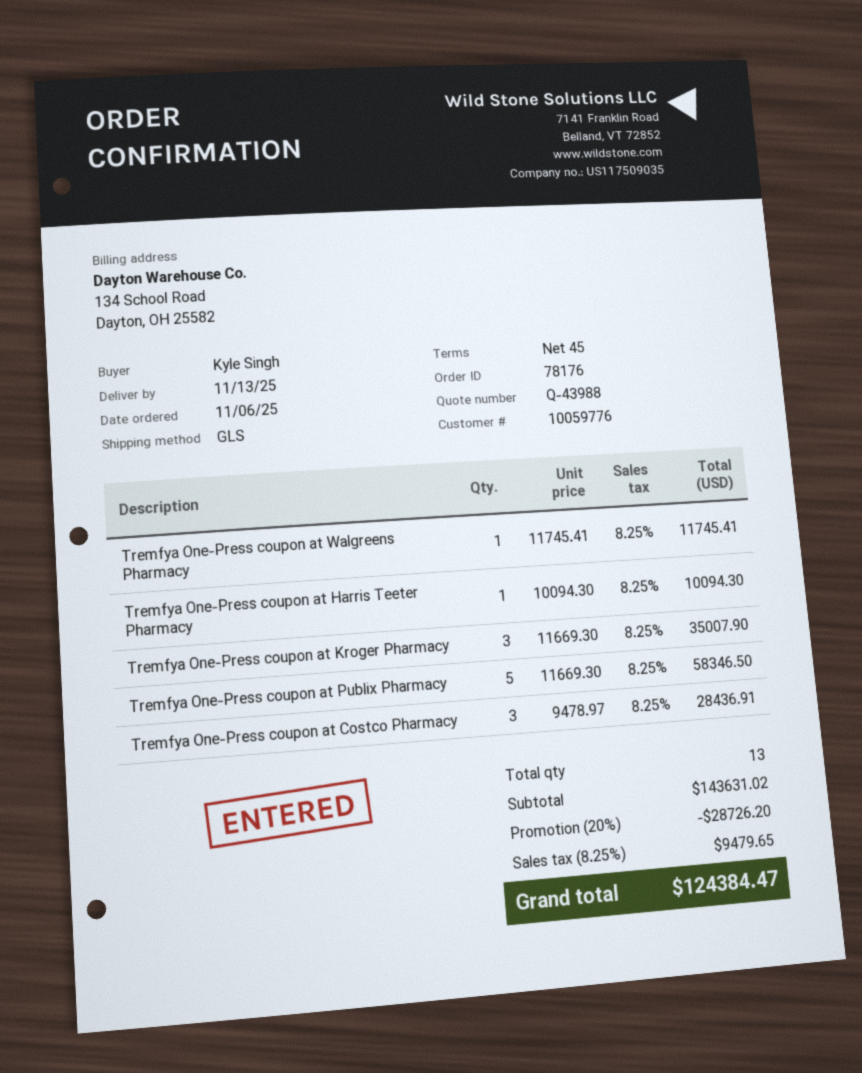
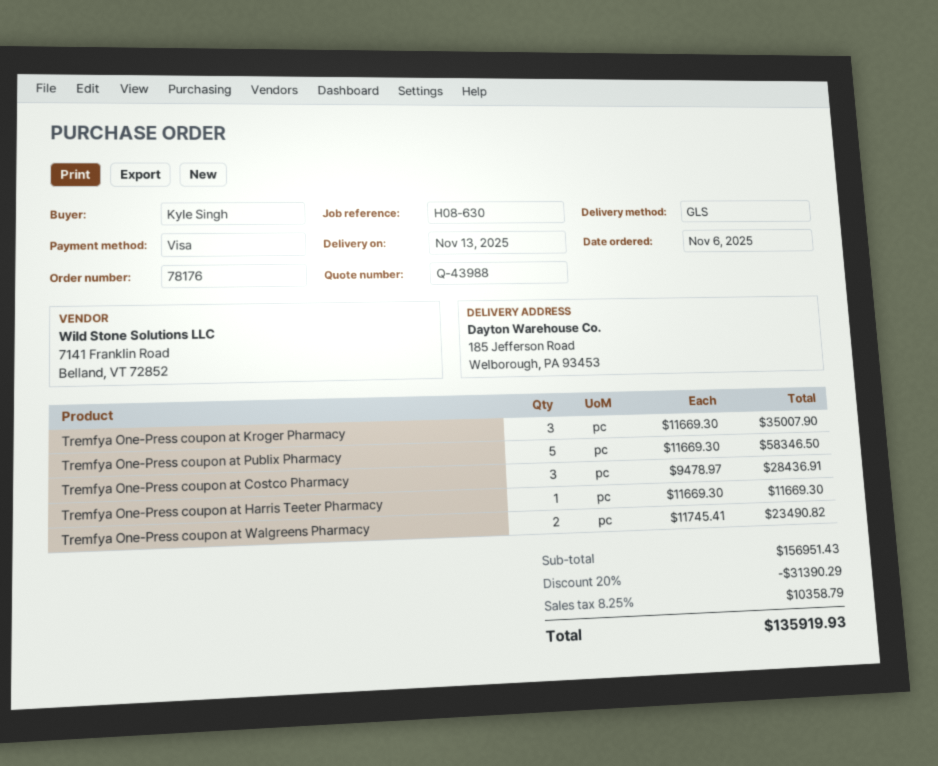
Tremfya One-Press coupon at Walgreens Pharmacy: 1 x 11745.41 = 11745.41 -> 2 x 11745.41 = 23490.82
Tremfya One-Press coupon at Harris Teeter Pharmacy: 1 x 10094.30 = 10094.30 -> 1 x 11669.30 = 11669.30
subtotal: 143631.02 -> 156951.43
discount: 20% = 28726.20 -> 20% = 31390.29
tax: 8.25% = 9479.65 -> 8.25% = 10358.79
total: 124384.47 -> 135919.93

